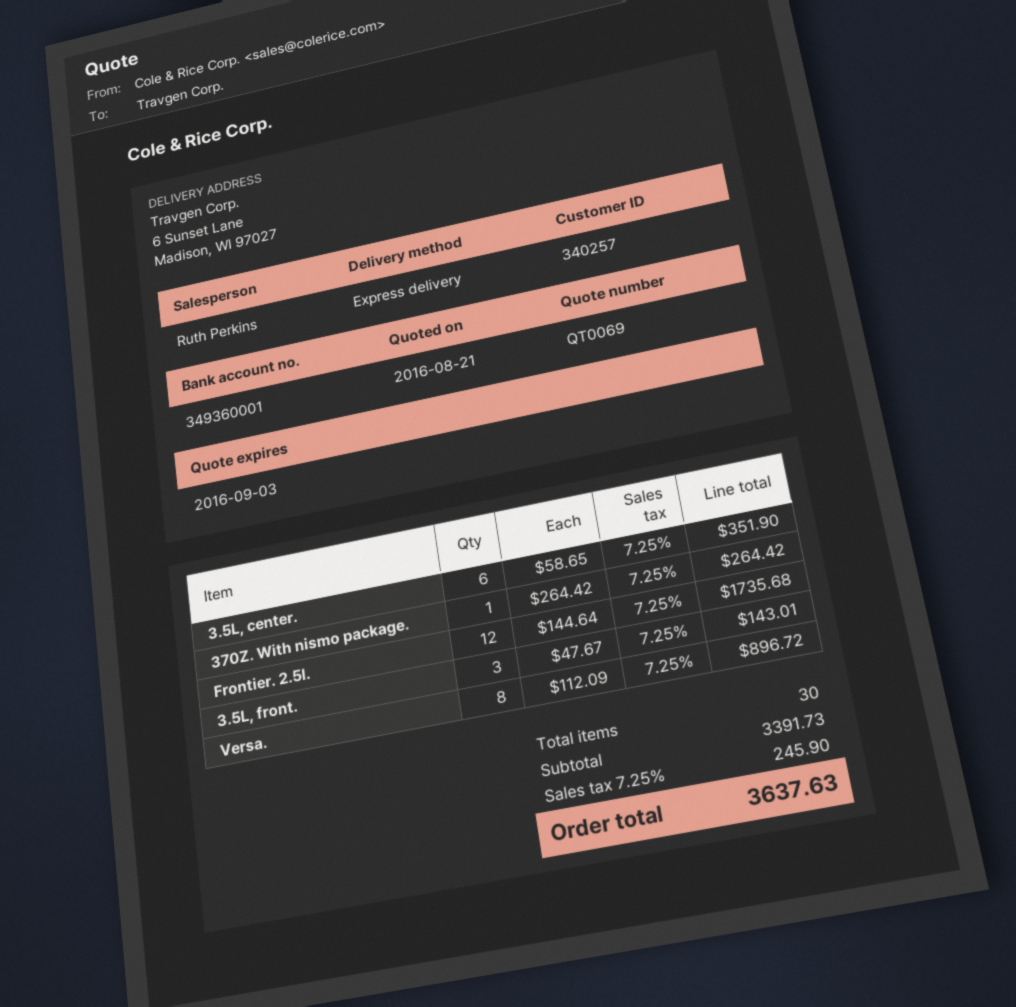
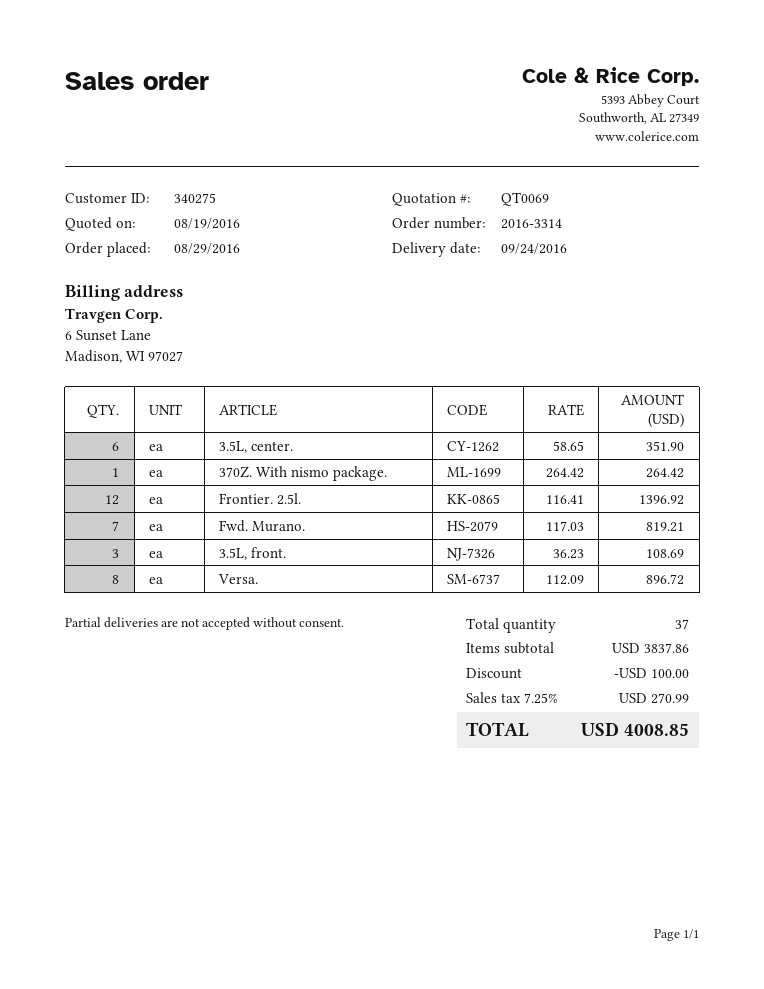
quote date: 2016-08-21 -> 2016-08-19
customer number: 340257 -> 340275
Frontier. 2.5l.: 12 x 144.64 = 1735.68 -> 12 x 116.41 = 1396.92
3.5L, front.: 3 x 47.67 = 143.01 -> 3 x 36.23 = 108.69
Fwd. Murano.: none -> 7 x 117.03 = 819.21
total quantity: 30 -> 37
subtotal: 3391.73 -> 3837.86
discount: none -> 100.00
tax: 7.25% = 245.90 -> 7.25% = 270.99
total: 3637.63 -> 4008.85

